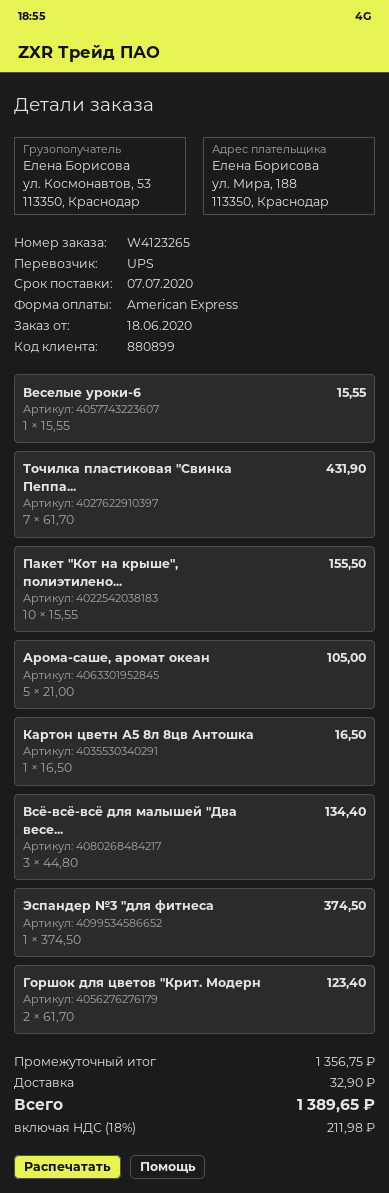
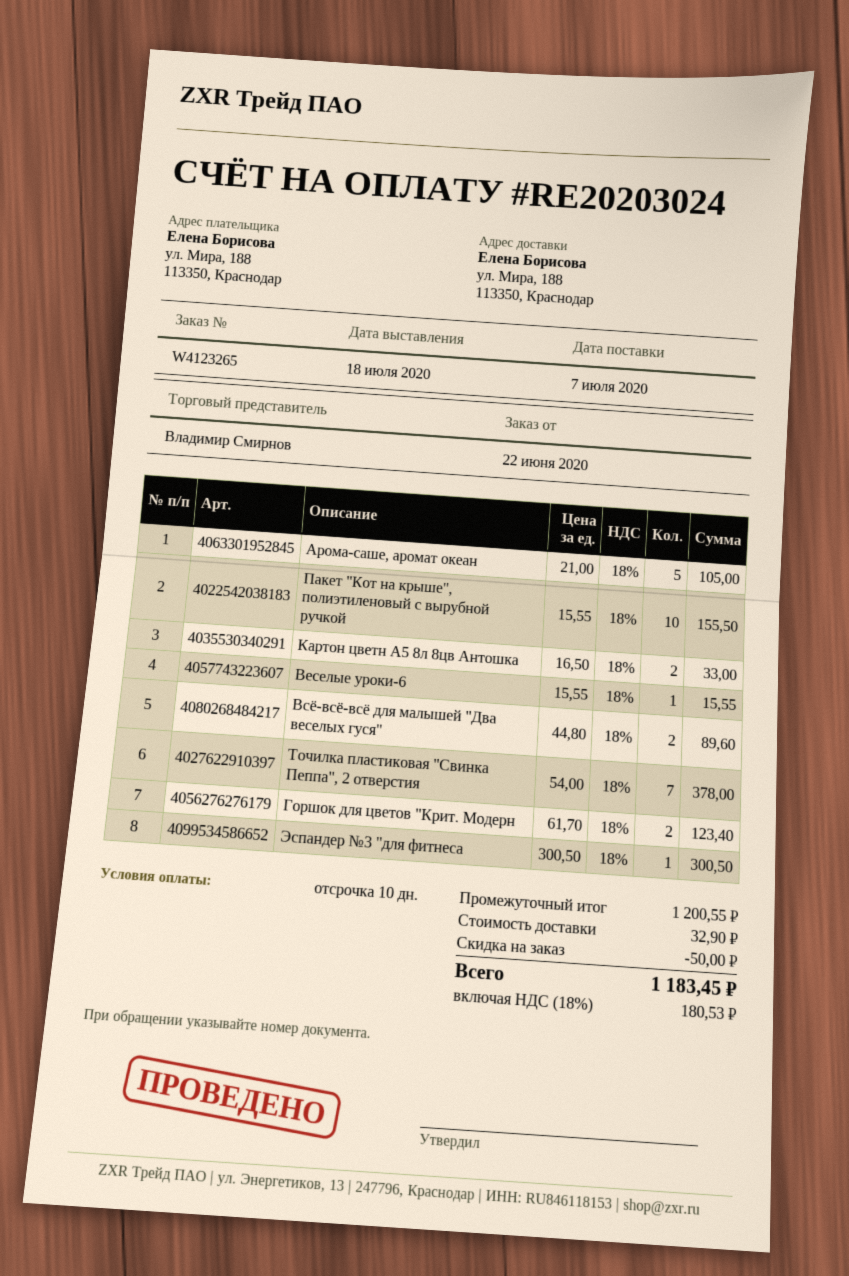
order date: 2020-06-18 -> 2020-06-22
ship to: ул. Космонавтов, 53, 113350, Краснодар -> ул. Мира, 188, 113350, Краснодар
Точилка пластиковая "Свинка Пеппа...: 7 x 61.70 = 431.90 -> 7 x 54.00 = 378.00
Картон цветн А5 8л 8цв Антошка: 1 x 16.50 = 16.50 -> 2 x 16.50 = 33.00
Всё-всё-всё для малышей "Два весе...: 3 x 44.80 = 134.40 -> 2 x 44.80 = 89.60
Эспандер №3 "для фитнеса: 1 x 374.50 = 374.50 -> 1 x 300.50 = 300.50
subtotal: 1356.75 -> 1200.55
discount: none -> 50.00
tax: 18% = 211.98 -> 18% = 180.53
total: 1389.65 -> 1183.45

